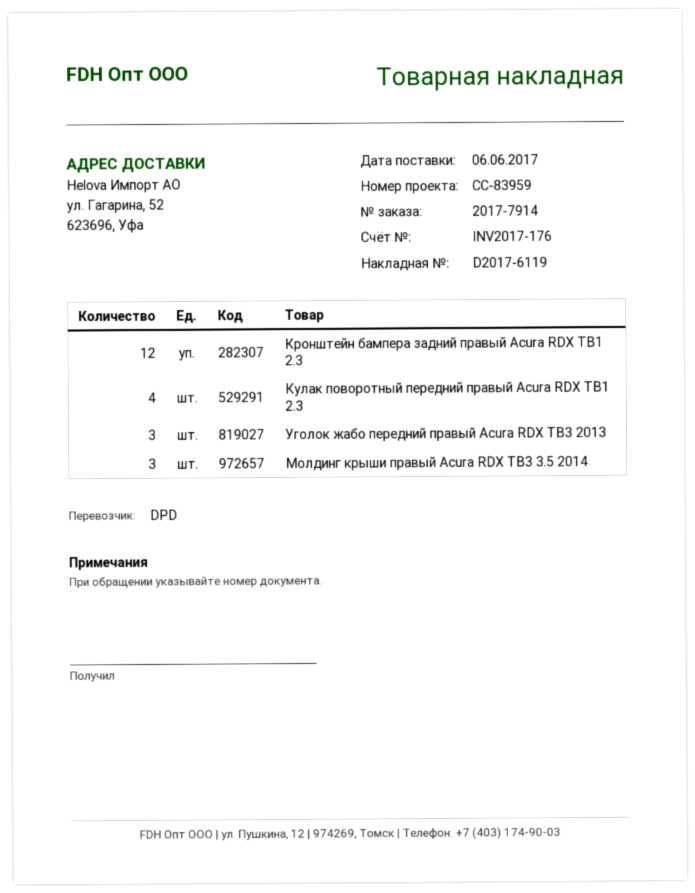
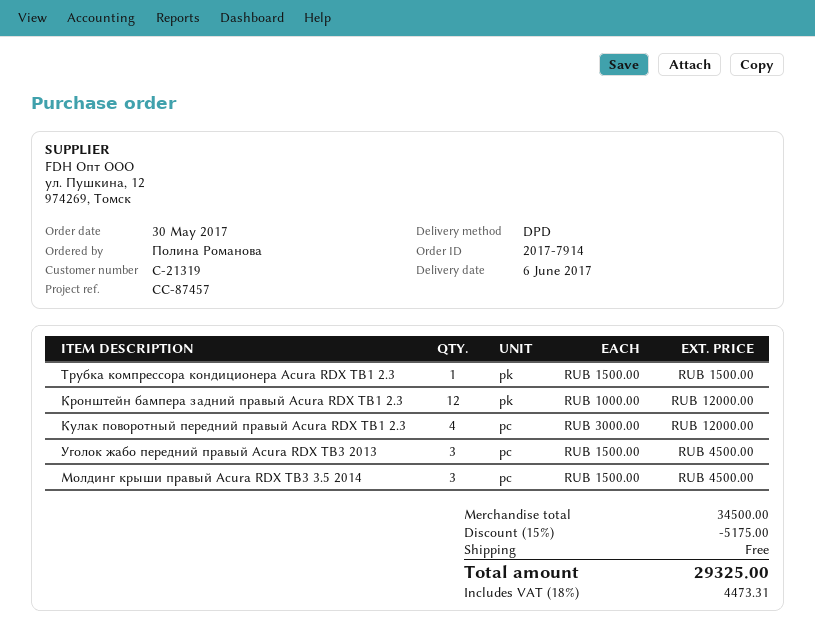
reference: CC-83959 -> CC-87457
Трубка компрессора кондиционера Acura RDX TB1 2.3: none -> 1

